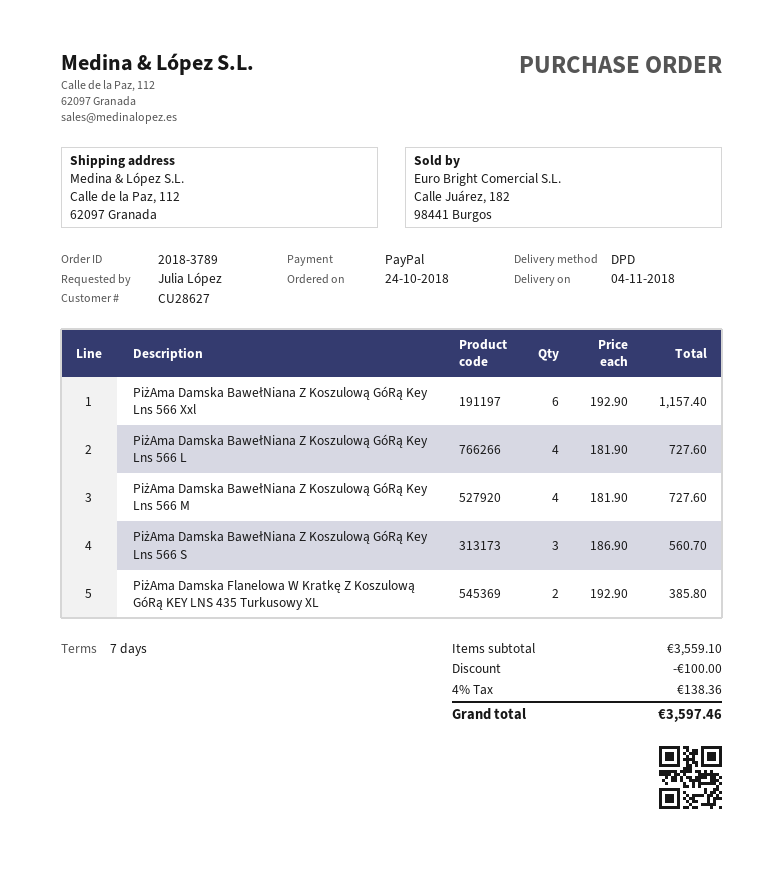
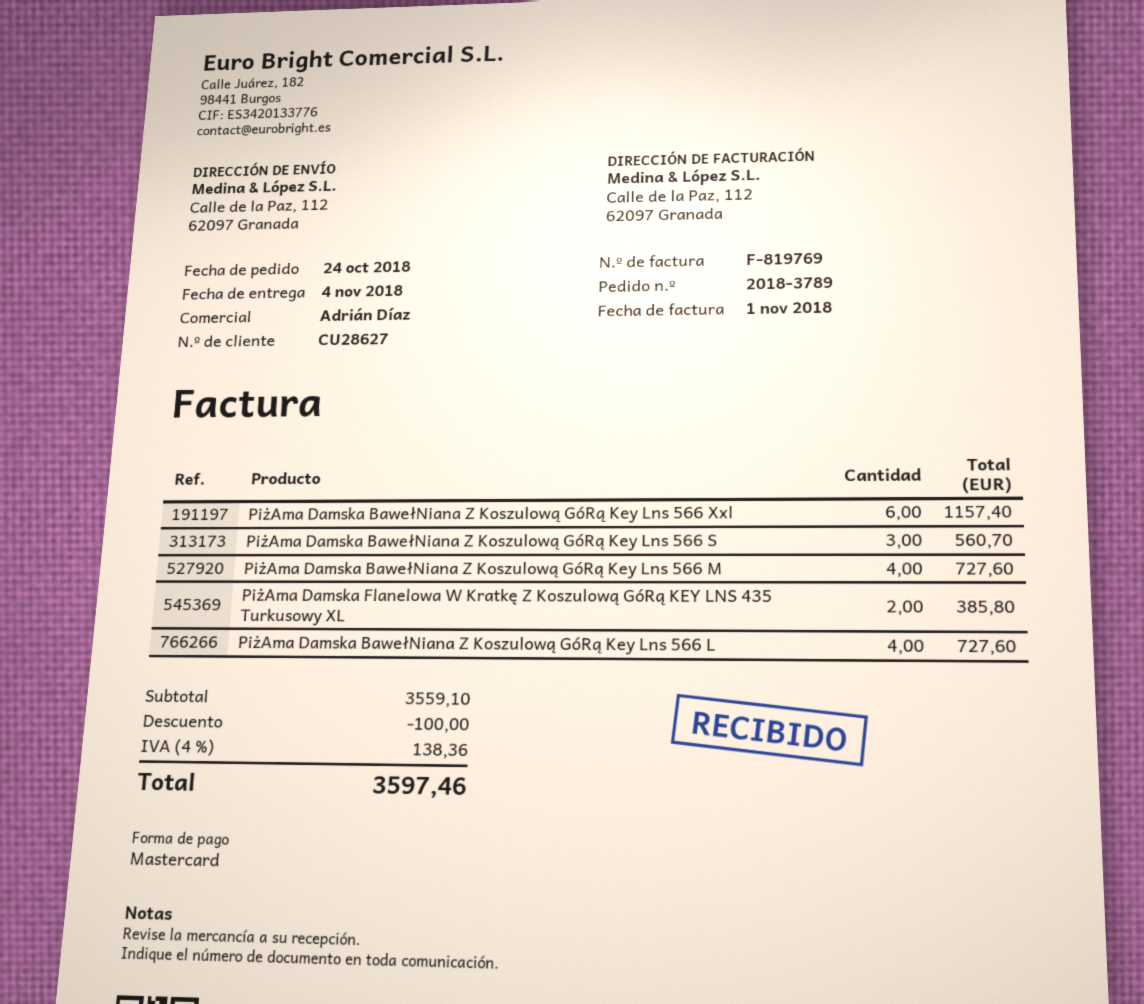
payment method: PayPal -> Mastercard

